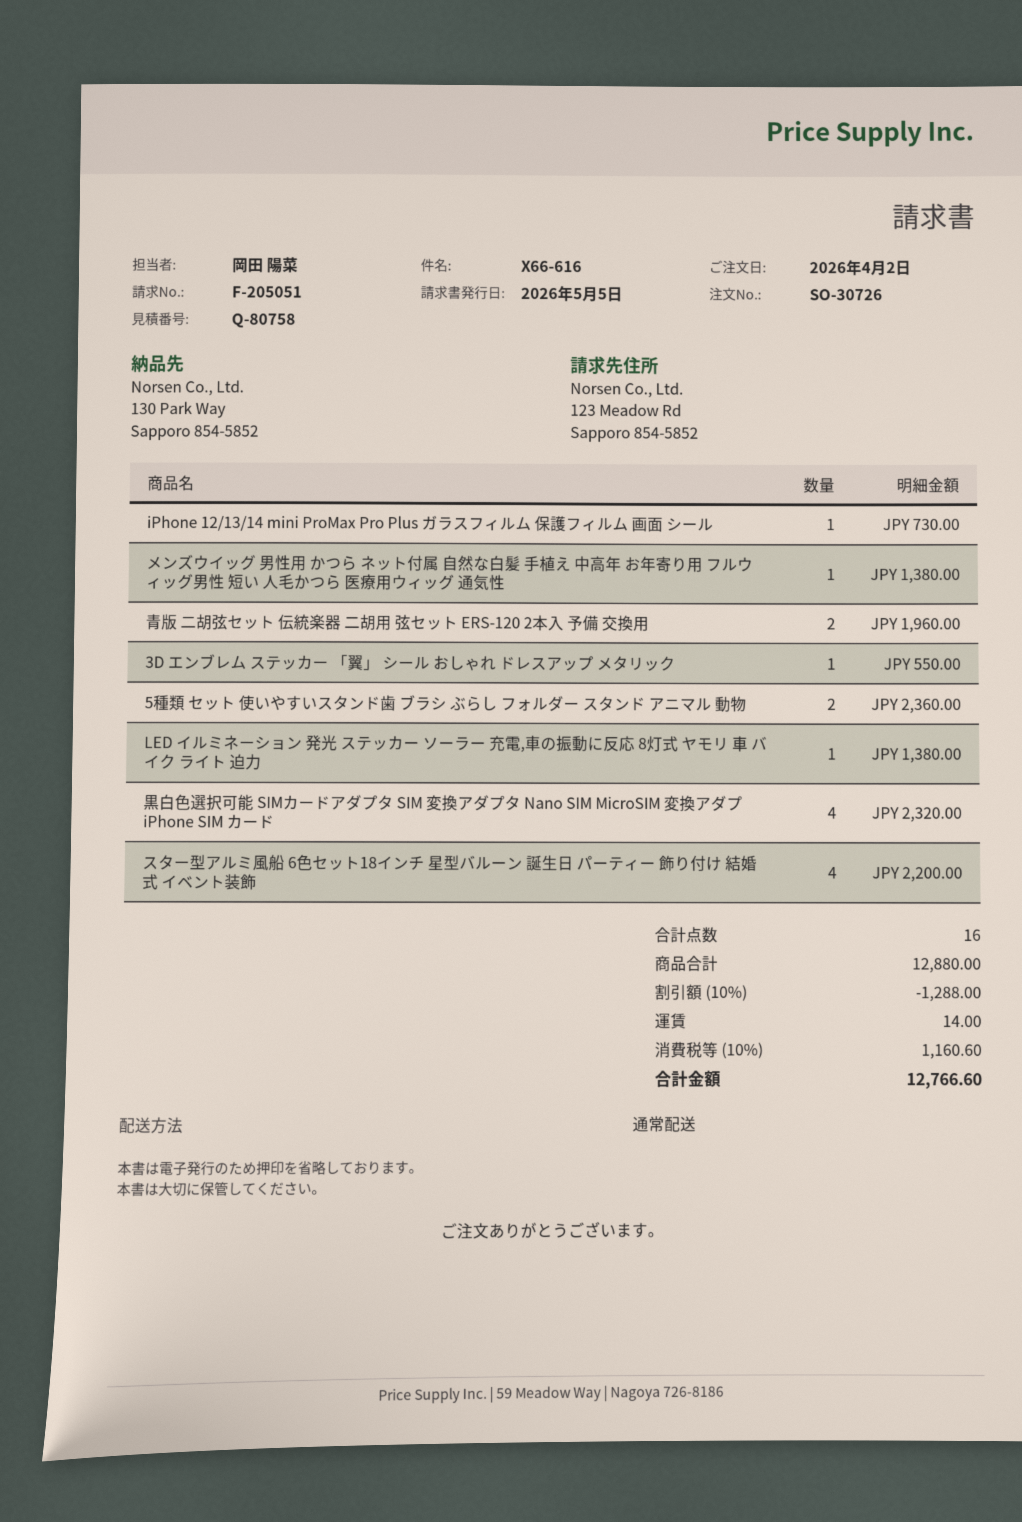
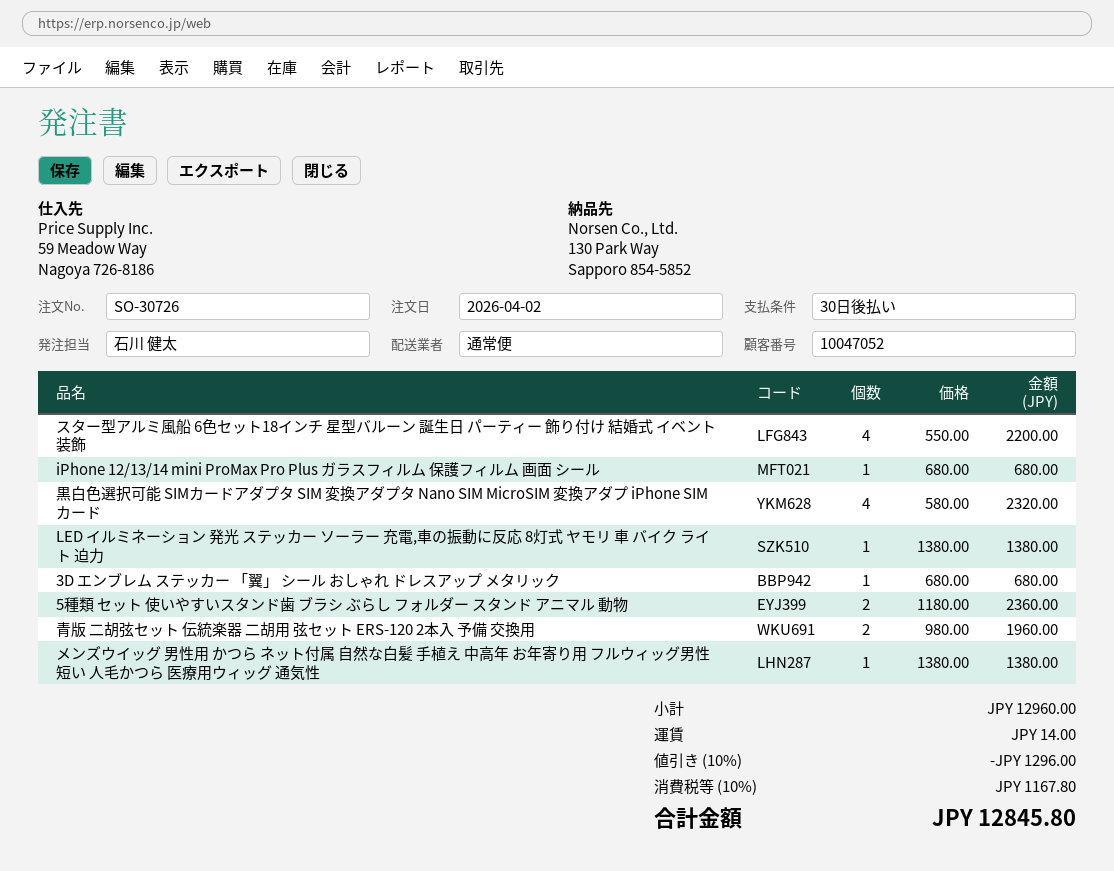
iPhone 12/13/14 mini ProMax Pro Plus ガラスフィルム 保護フィルム 画面 シール: 1 for 730.00 -> 1 for 680.00
3D エンブレム ステッカー 「翼」 シール おしゃれ ドレスアップ メタリック: 1 for 550.00 -> 1 for 680.00
subtotal: 12880.00 -> 12960.00
discount: 10% = 1288.00 -> 10% = 1296.00
tax: 10% = 1160.60 -> 10% = 1167.80
total: 12766.60 -> 12845.80

